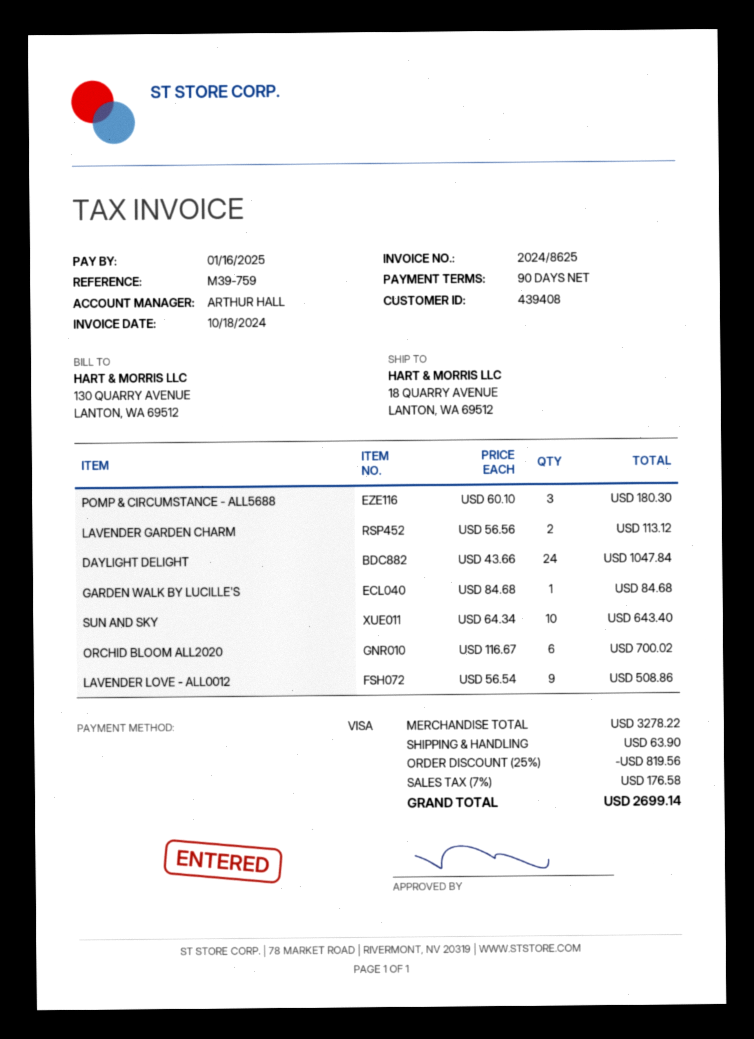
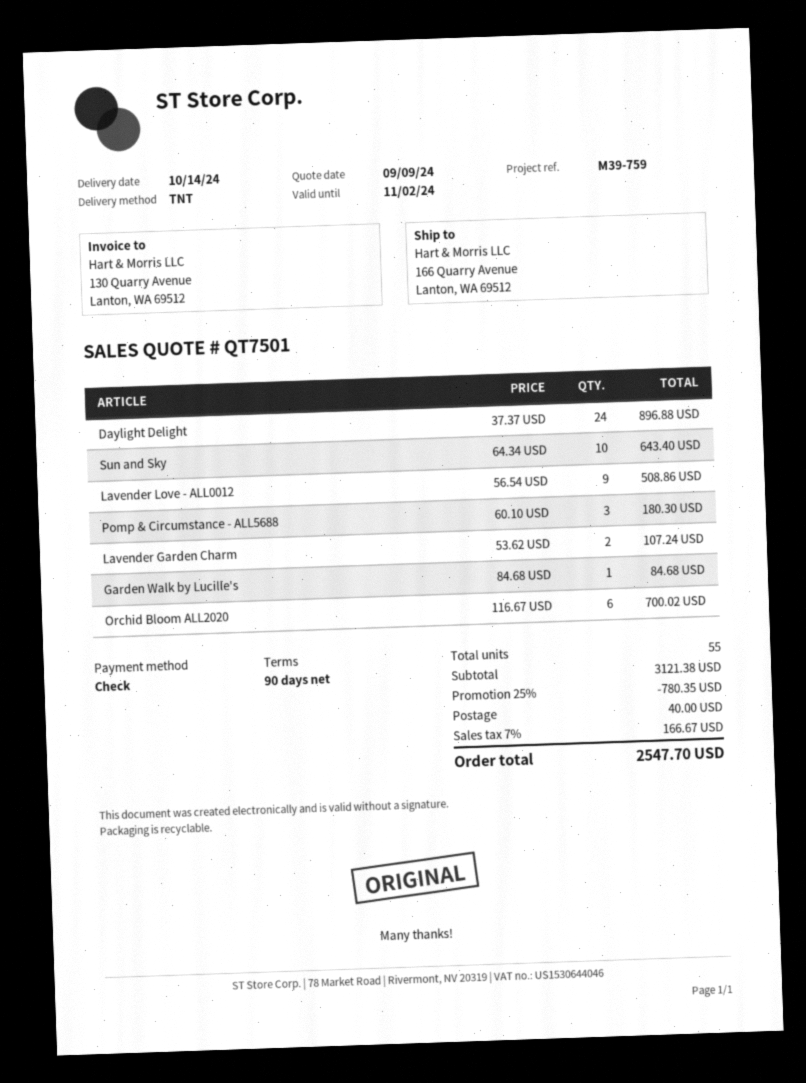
payment method: Visa -> cheque
ship to: 18 QUARRY AVENUE, LANTON, WA 69512 -> 166 Quarry Avenue, Lanton, WA 69512
LAVENDER GARDEN CHARM: 2 x 56.56 = 113.12 -> 2 x 53.62 = 107.24
DAYLIGHT DELIGHT: 24 x 43.66 = 1047.84 -> 24 x 37.37 = 896.88
subtotal: 3278.22 -> 3121.38
discount: 25% = 819.56 -> 25% = 780.35
shipping: 63.90 -> 40.00
tax: 7% = 176.58 -> 7% = 166.67
total: 2699.14 -> 2547.70

